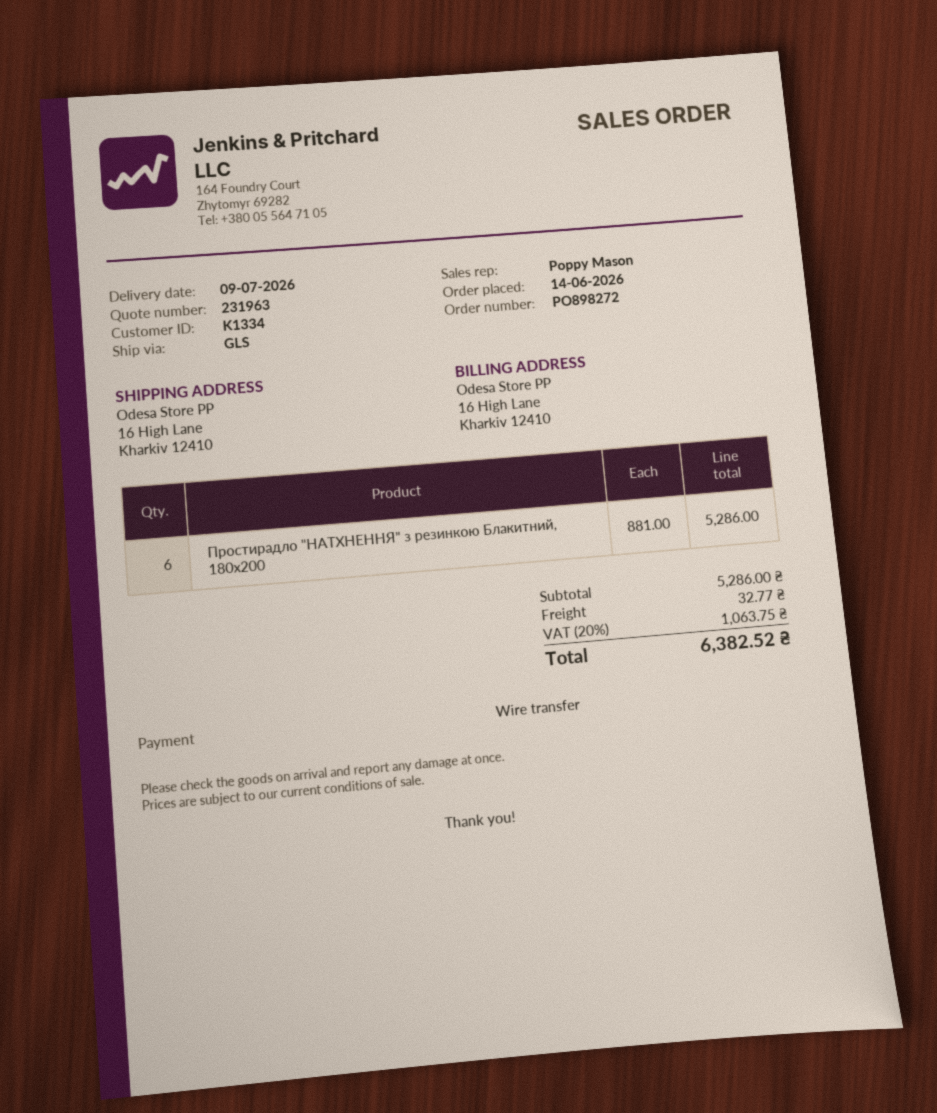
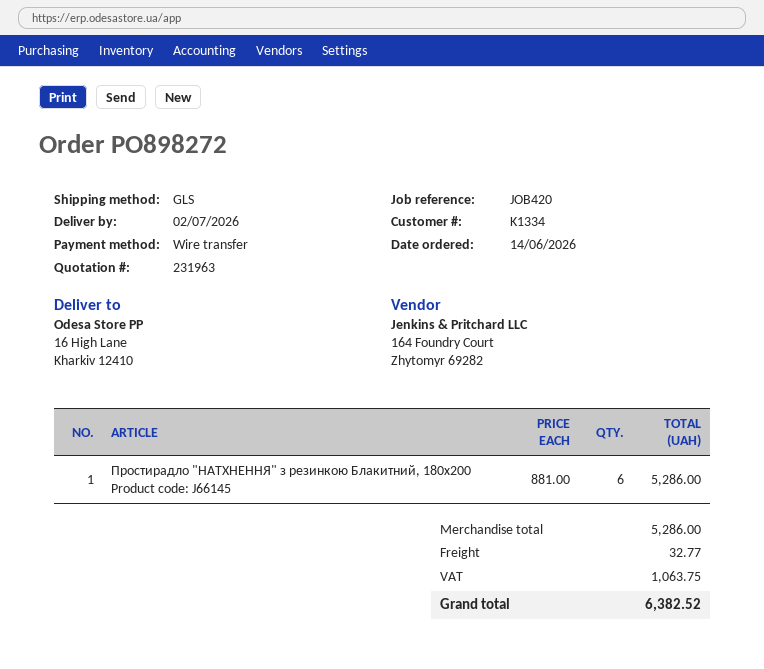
delivery date: 2026-07-09 -> 2026-07-02

